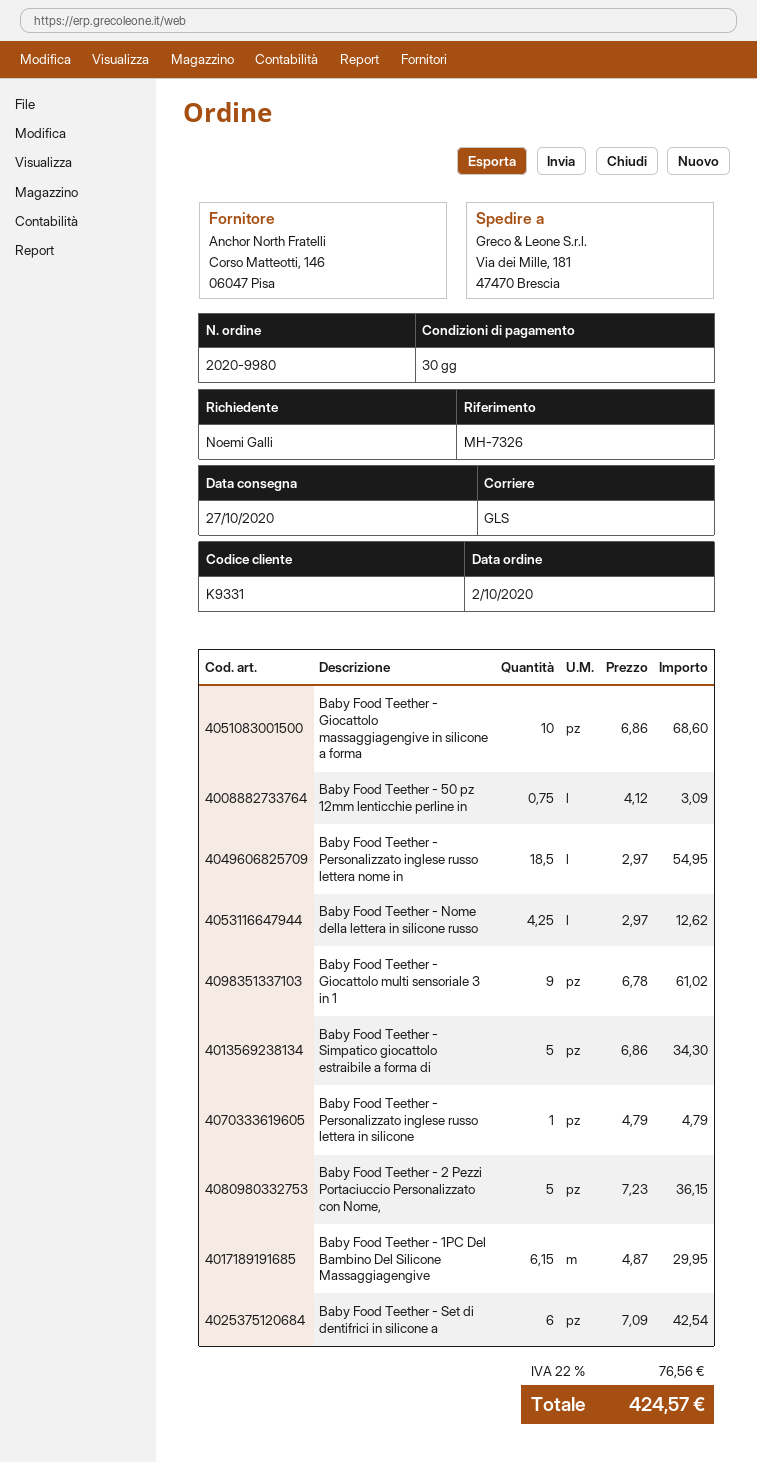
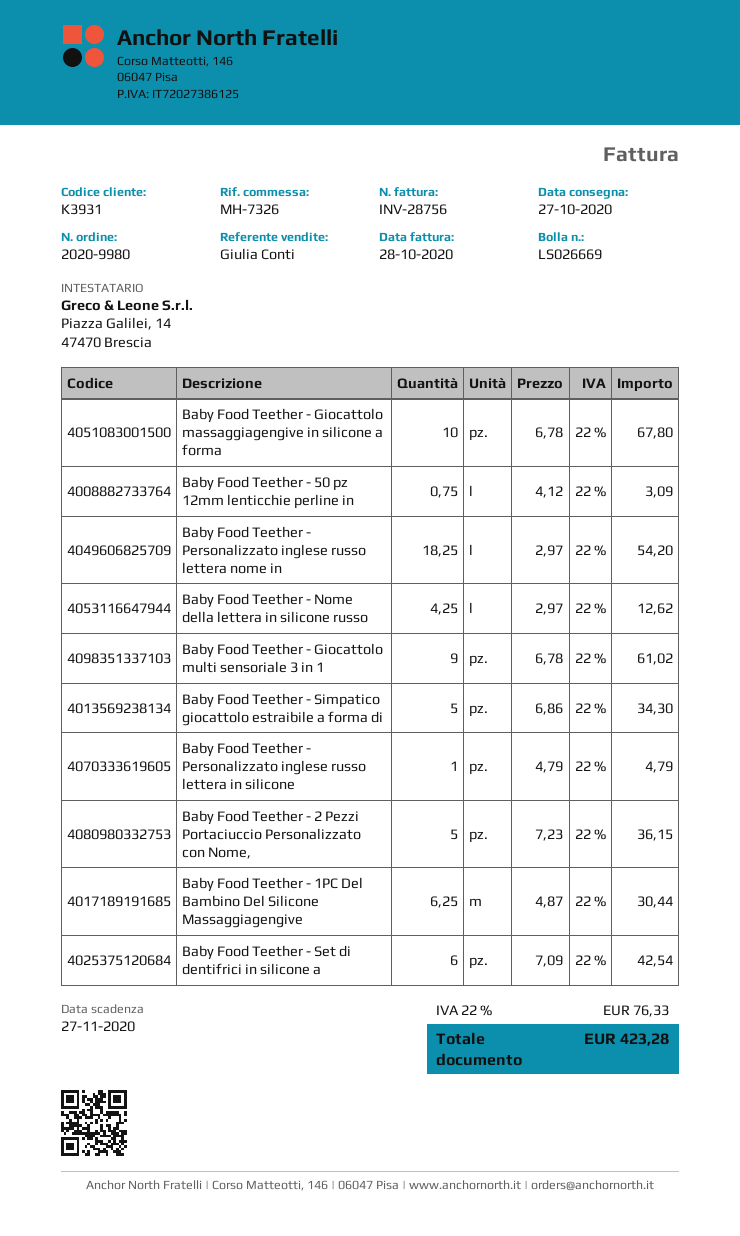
customer number: K9331 -> K3931
Baby Food Teether - Giocattolo massaggiagengive in silicone a forma: 10 x 6.86 = 68.60 -> 10 x 6.78 = 67.80
Baby Food Teether - Personalizzato inglese russo lettera nome in: 18.5 x 2.97 = 54.95 -> 18.25 x 2.97 = 54.20
Baby Food Teether - 1PC Del Bambino Del Silicone Massaggiagengive: 6.15 x 4.87 = 29.95 -> 6.25 x 4.87 = 30.44
tax: 22% = 76.56 -> 22% = 76.33
total: 424.57 -> 423.28

